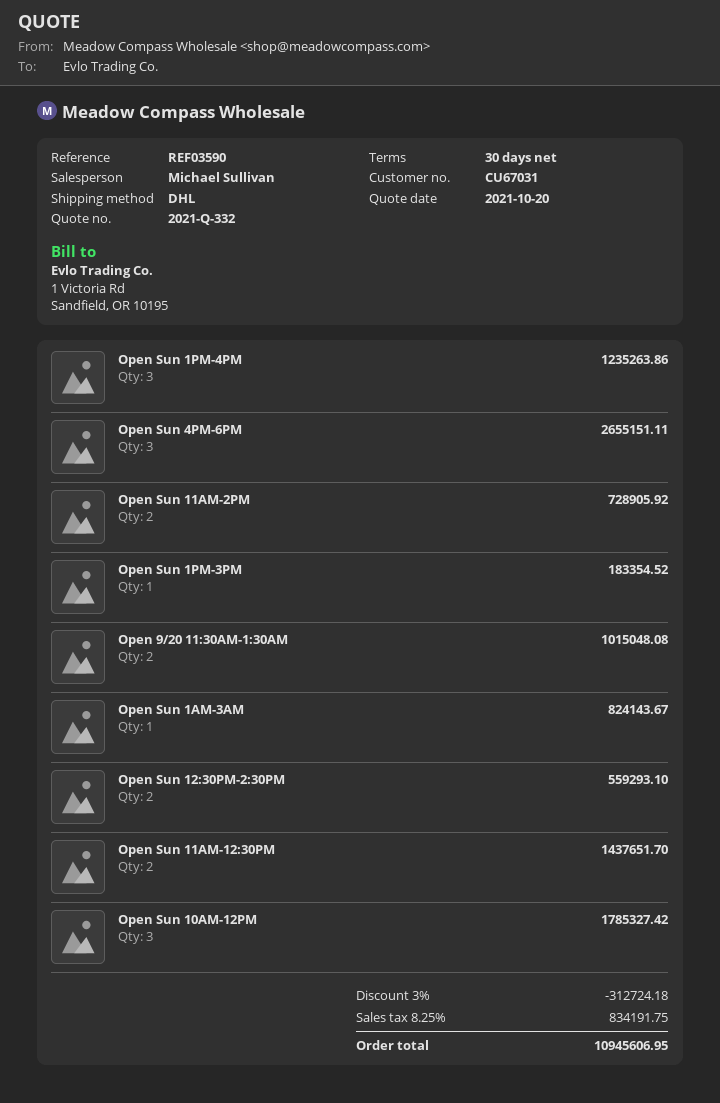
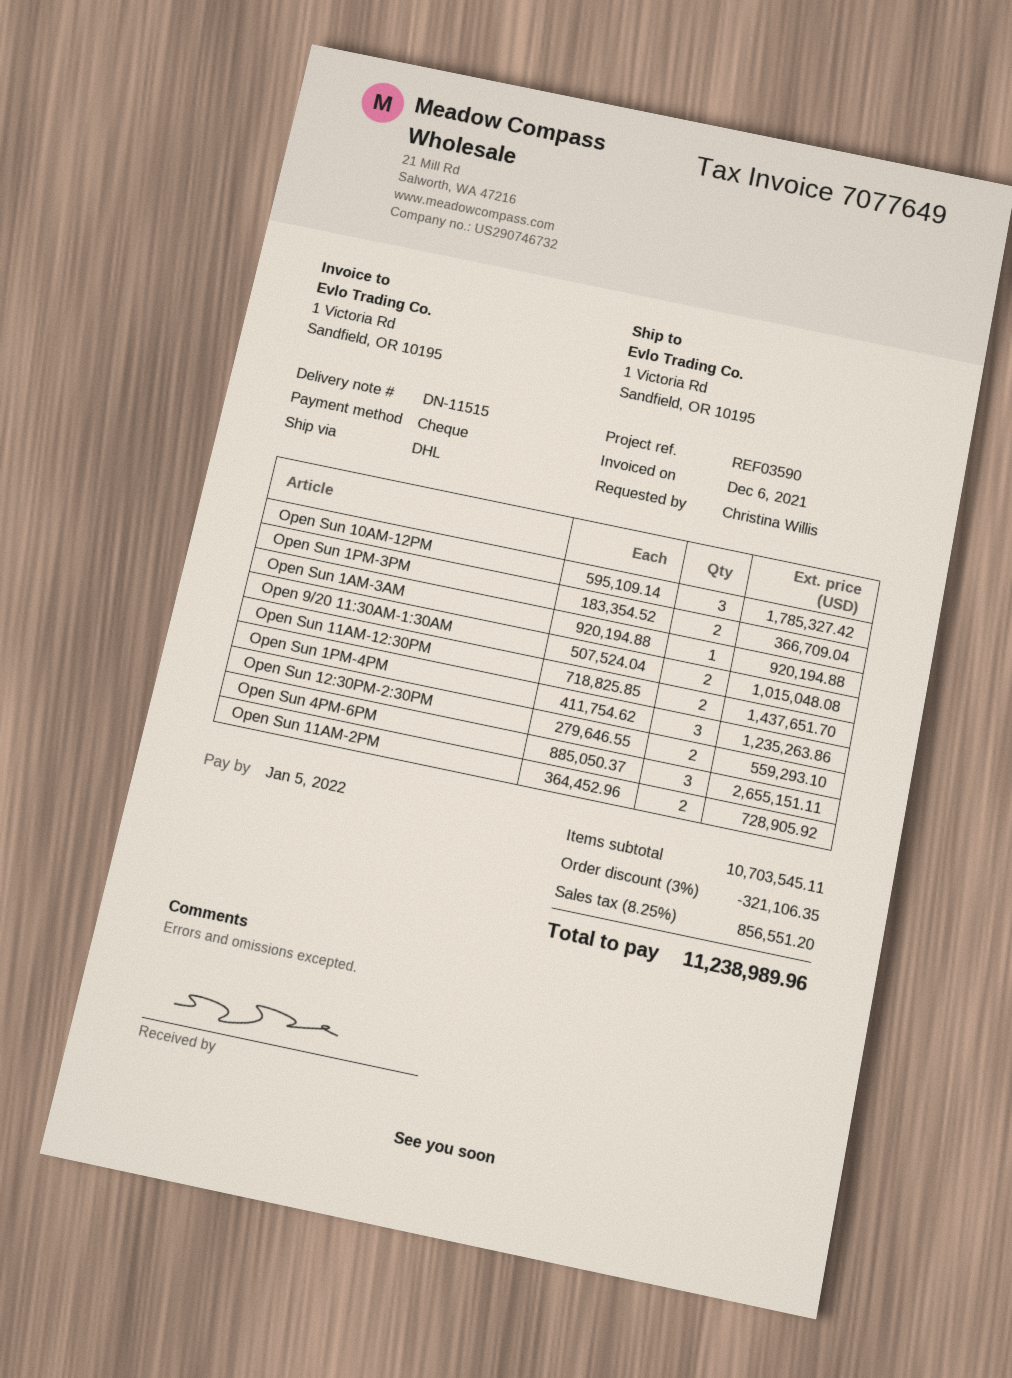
Open Sun 1PM-3PM: 1 for 183354.52 -> 2 for 366709.04
Open Sun 1AM-3AM: 1 for 824143.67 -> 1 for 920194.88
discount: 3% = 312724.18 -> 3% = 321106.35
tax: 8.25% = 834191.75 -> 8.25% = 856551.20
total: 10945606.95 -> 11238989.96

